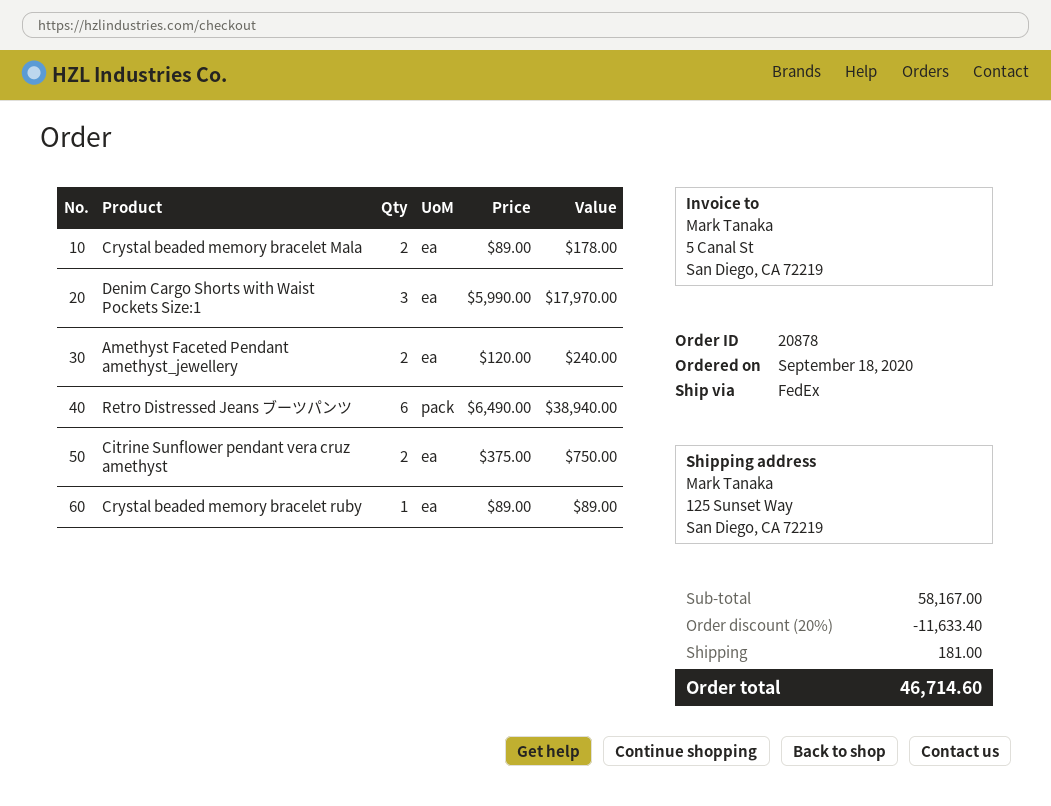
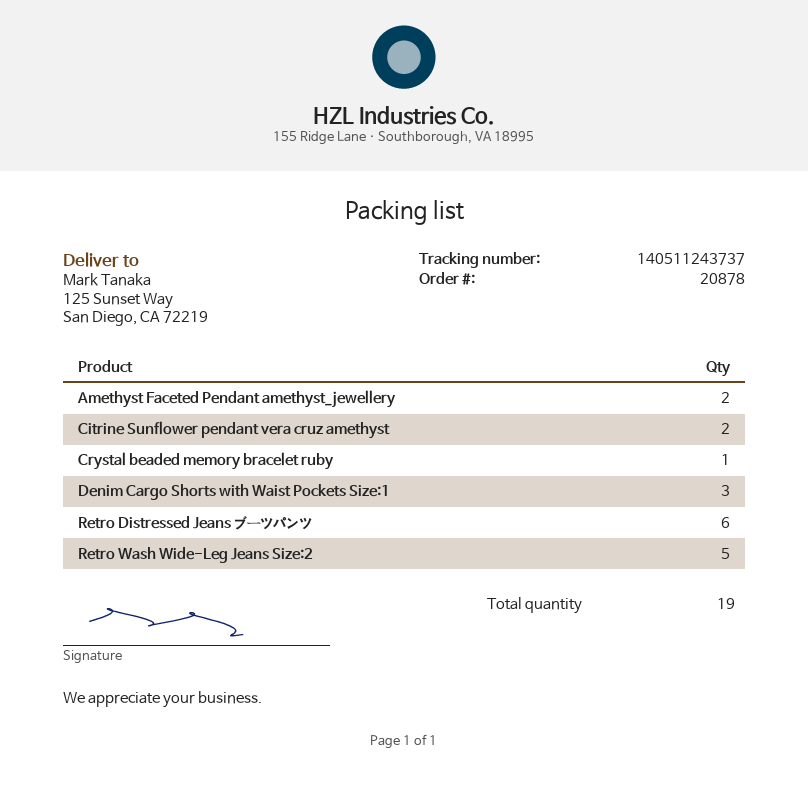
Crystal beaded memory bracelet Mala: 2 -> none
Retro Wash Wide-Leg Jeans Size:2: none -> 5

